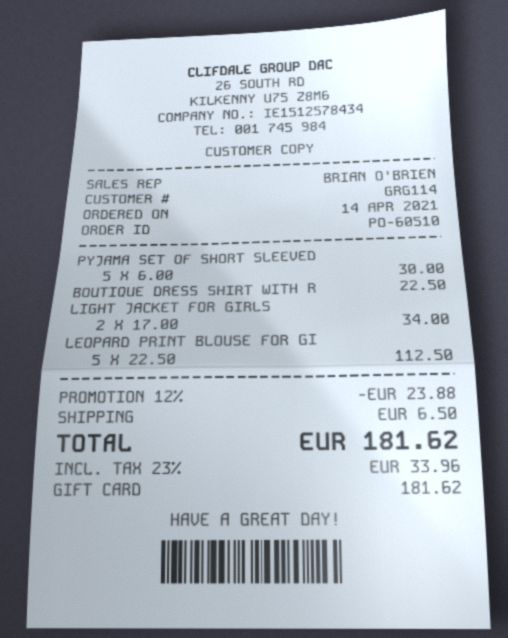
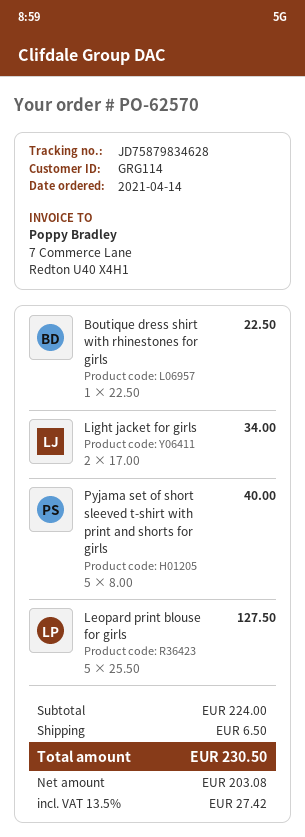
order number: PO-60510 -> PO-62570
PYJAMA SET OF SHORT SLEEVED: 5 x 6.00 = 30.00 -> 5 x 8.00 = 40.00
LEOPARD PRINT BLOUSE FOR GI: 5 x 22.50 = 112.50 -> 5 x 25.50 = 127.50
discount: 12% = 23.88 -> none
tax: 23% = 33.96 -> 13.5% = 27.42
total: 181.62 -> 230.50

